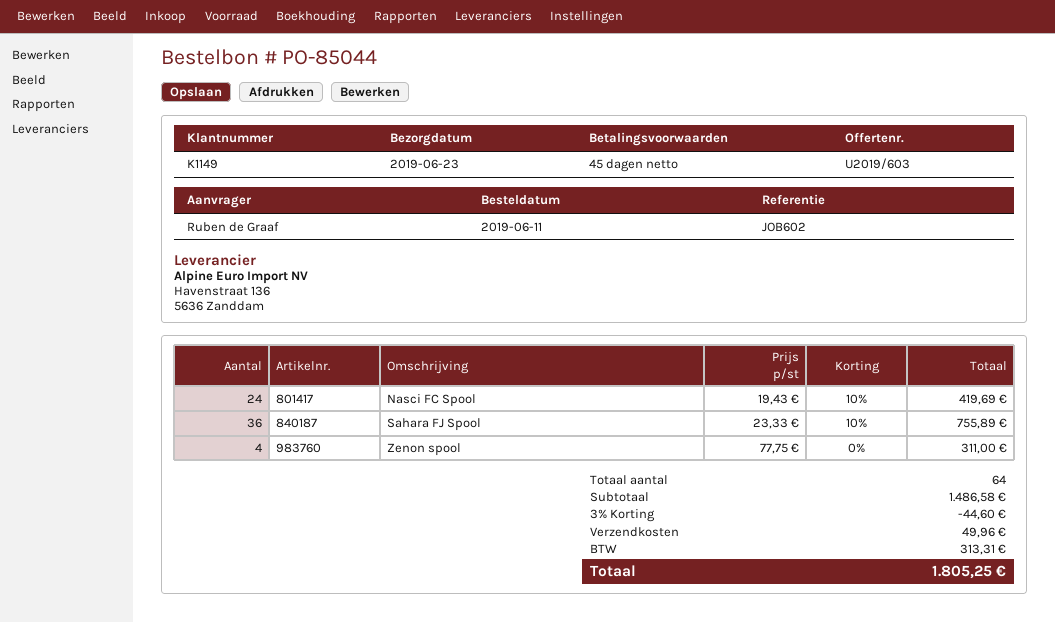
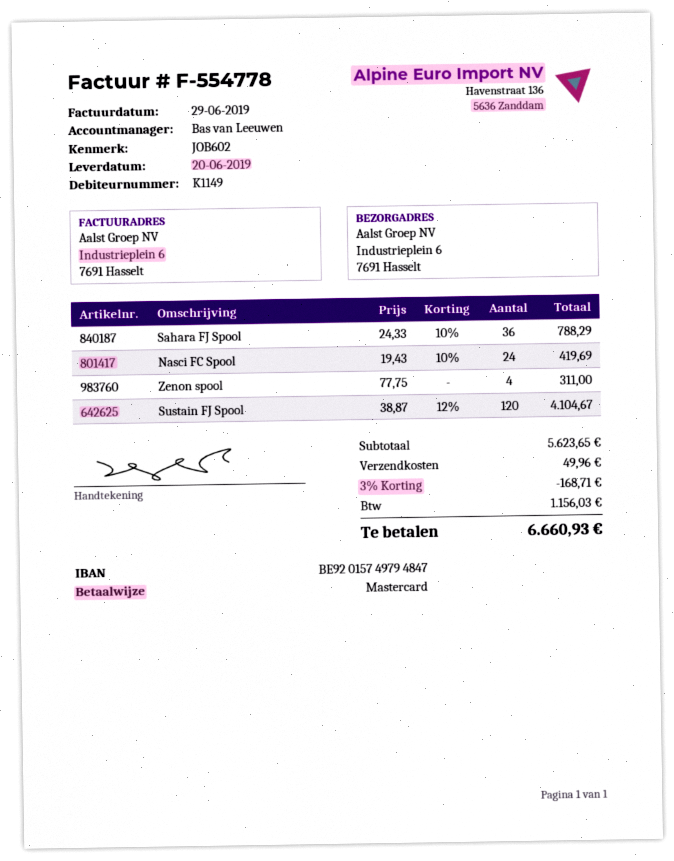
delivery date: 2019-06-23 -> 2019-06-20
Sahara FJ Spool: 36 x 23.33 - 10% = 755.89 -> 36 x 24.33 - 10% = 788.29
Sustain FJ Spool: none -> 120 x 38.87 - 12% = 4104.67
subtotal: 1486.58 -> 5623.65
discount: 3% = 44.60 -> 3% = 168.71
tax: 313.31 -> 1156.03
total: 1805.25 -> 6660.93

